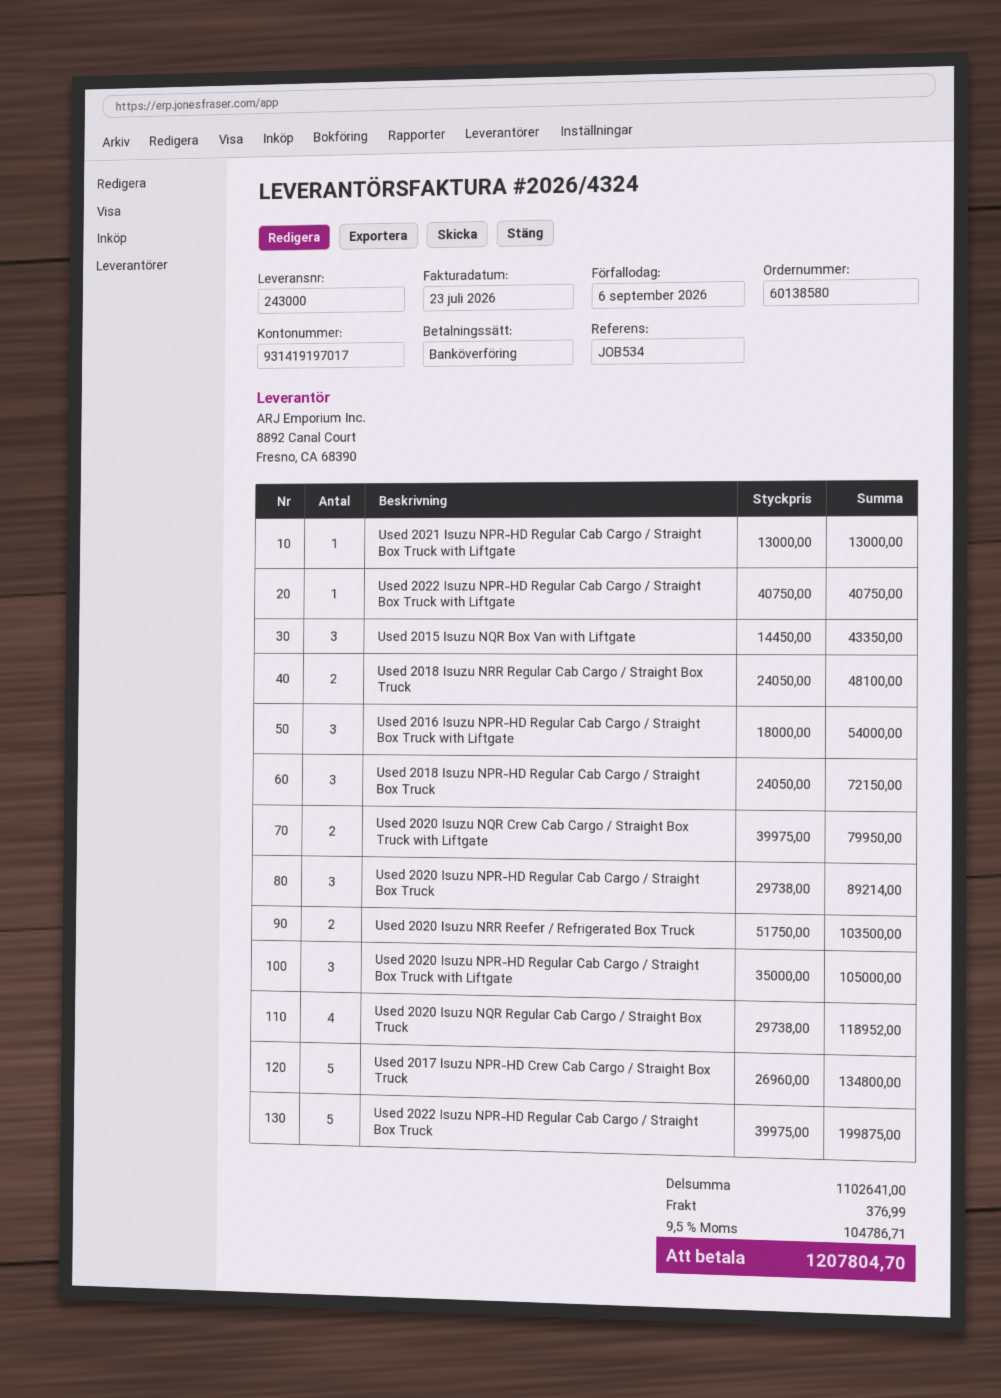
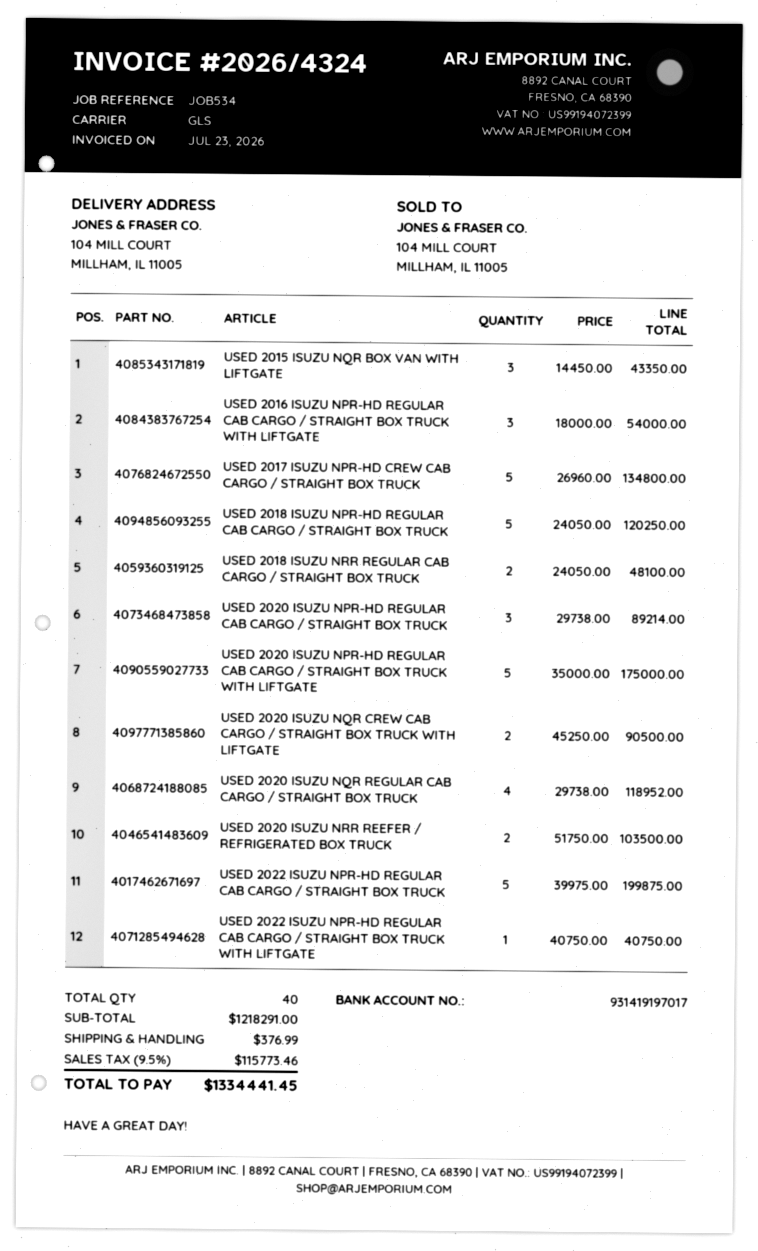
Used 2021 Isuzu NPR-HD Regular Cab Cargo / Straight Box Truck with Liftgate: 1 x 13000.00 = 13000.00 -> none
Used 2018 Isuzu NPR-HD Regular Cab Cargo / Straight Box Truck: 3 x 24050.00 = 72150.00 -> 5 x 24050.00 = 120250.00
Used 2020 Isuzu NQR Crew Cab Cargo / Straight Box Truck with Liftgate: 2 x 39975.00 = 79950.00 -> 2 x 45250.00 = 90500.00
Used 2020 Isuzu NPR-HD Regular Cab Cargo / Straight Box Truck with Liftgate: 3 x 35000.00 = 105000.00 -> 5 x 35000.00 = 175000.00
subtotal: 1102641.00 -> 1218291.00
tax: 9.5% = 104786.71 -> 9.5% = 115773.46
total: 1207804.70 -> 1334441.45

